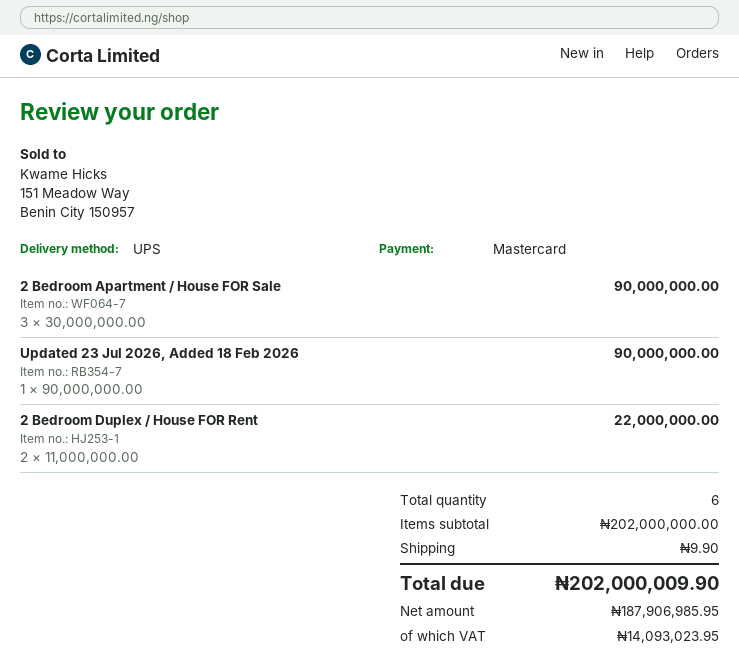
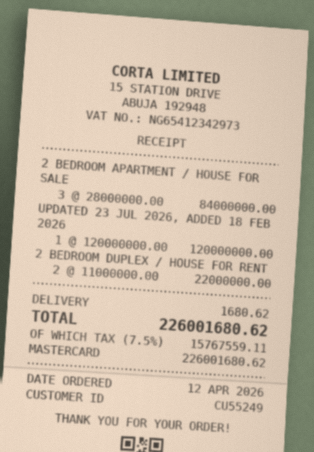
2 Bedroom Apartment / House FOR Sale: 3 x 30000000.00 = 90000000.00 -> 3 x 28000000.00 = 84000000.00
Updated 23 Jul 2026, Added 18 Feb 2026: 1 x 90000000.00 = 90000000.00 -> 1 x 120000000.00 = 120000000.00
shipping: 9.90 -> 1680.62
tax: 14093023.95 -> 15767559.11
total: 202000009.90 -> 226001680.62

